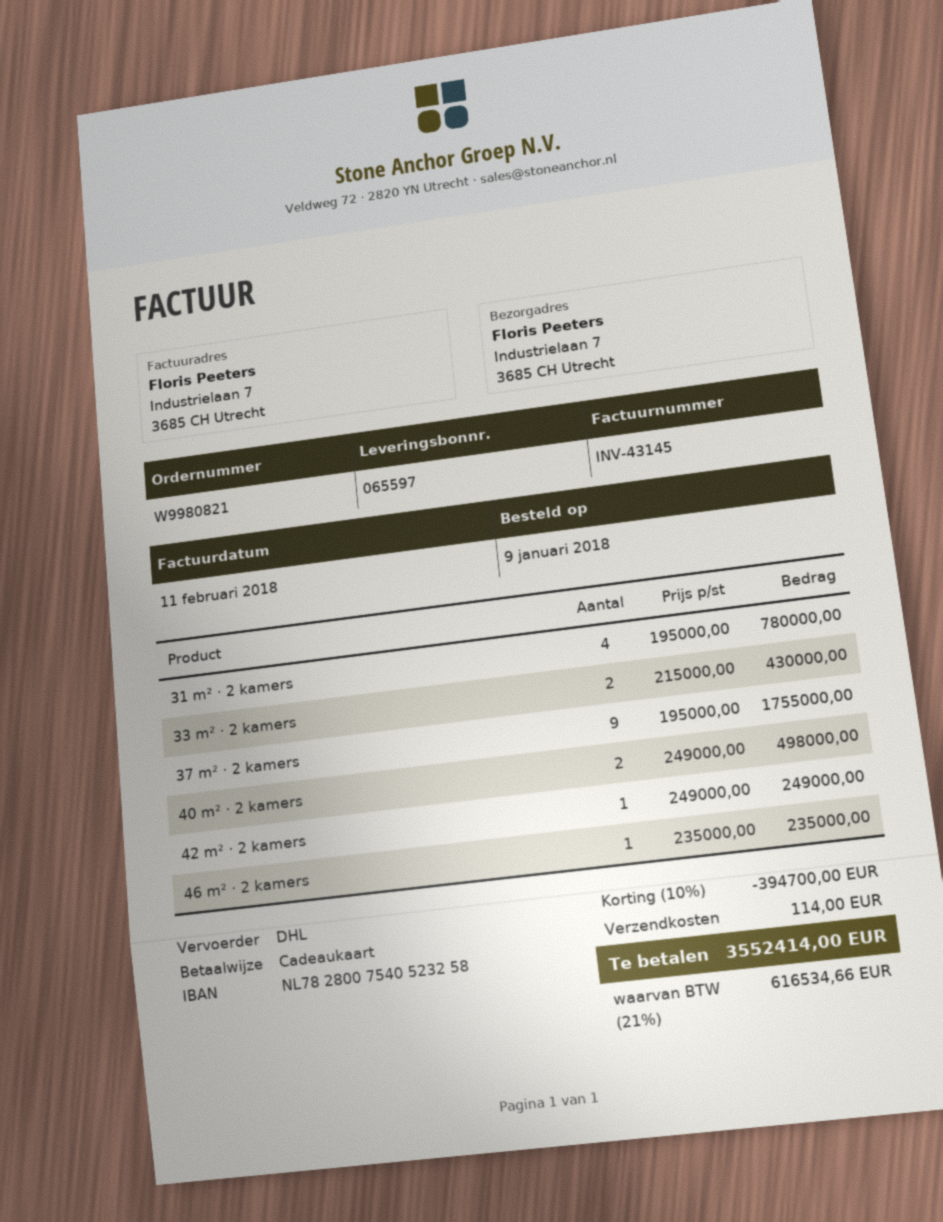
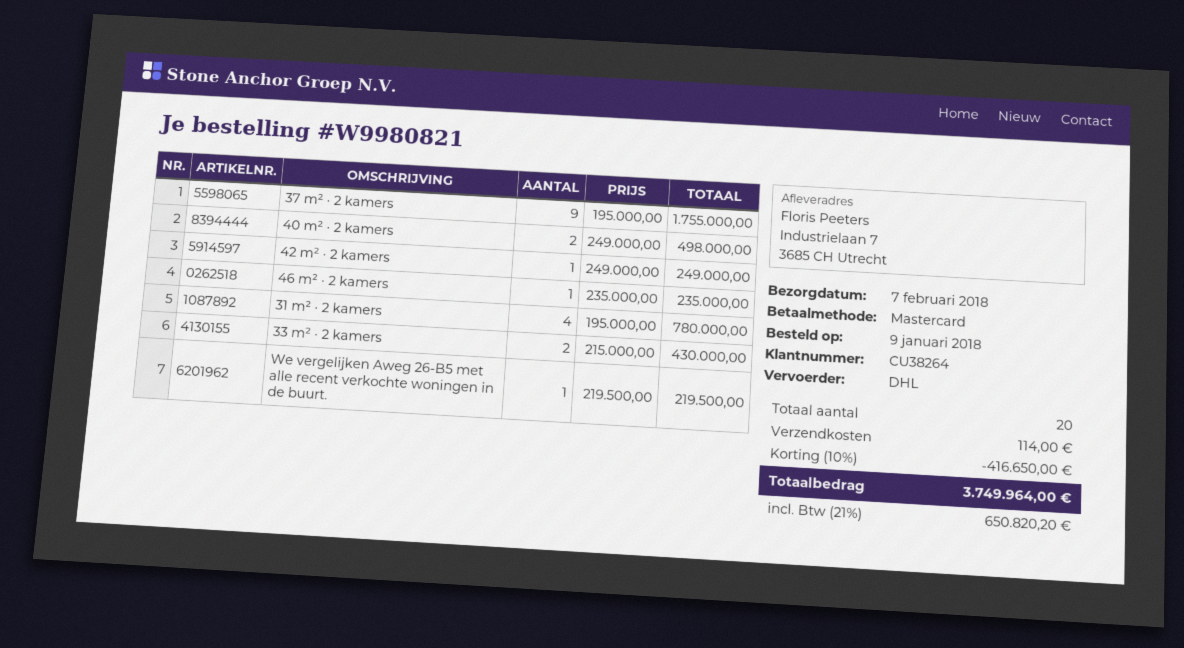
payment method: gift card -> Mastercard
We vergelijken Aweg 26-B5 met alle recent verkochte woningen in de buurt.: none -> 1 x 219500.00 = 219500.00
discount: 10% = 394700.00 -> 10% = 416650.00
tax: 21% = 616534.66 -> 21% = 650820.20
total: 3552414.00 -> 3749964.00

